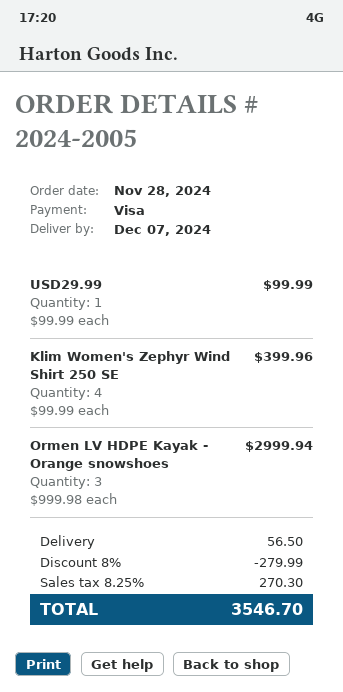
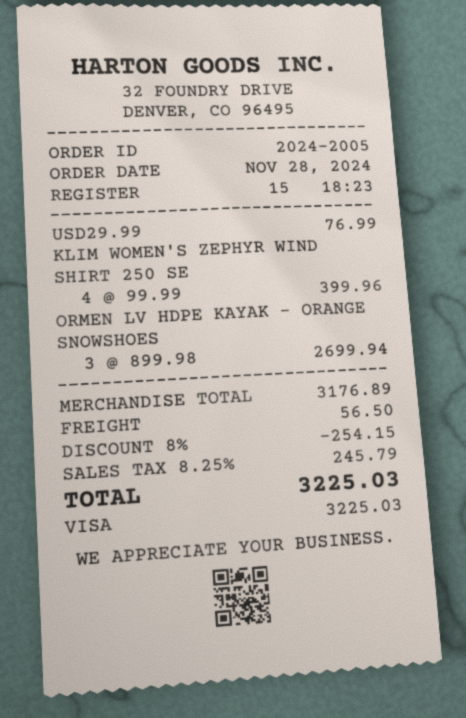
USD29.99: 1 x 99.99 = 99.99 -> 1 x 76.99 = 76.99
Ormen LV HDPE Kayak - Orange snowshoes: 3 x 999.98 = 2999.94 -> 3 x 899.98 = 2699.94
discount: 8% = 279.99 -> 8% = 254.15
tax: 8.25% = 270.30 -> 8.25% = 245.79
total: 3546.70 -> 3225.03

